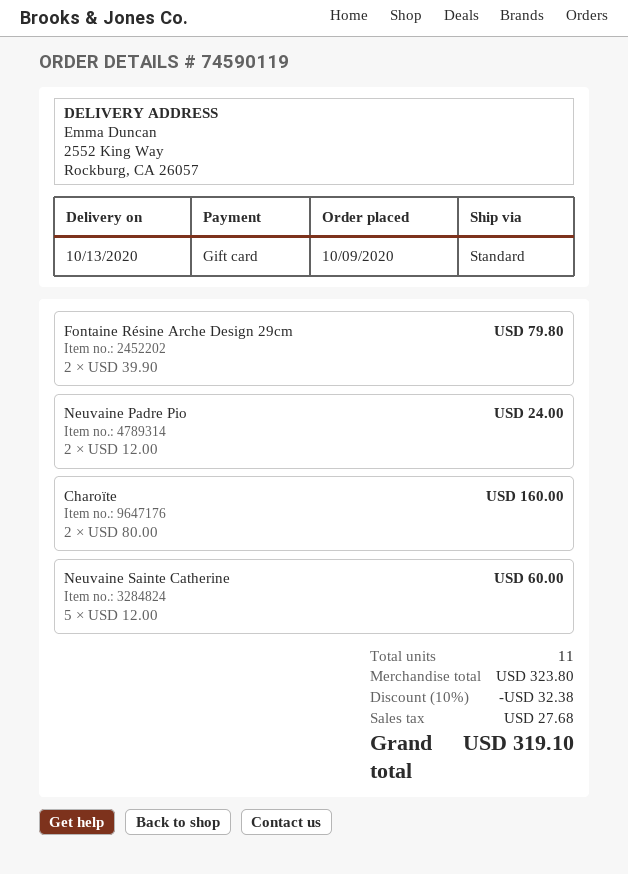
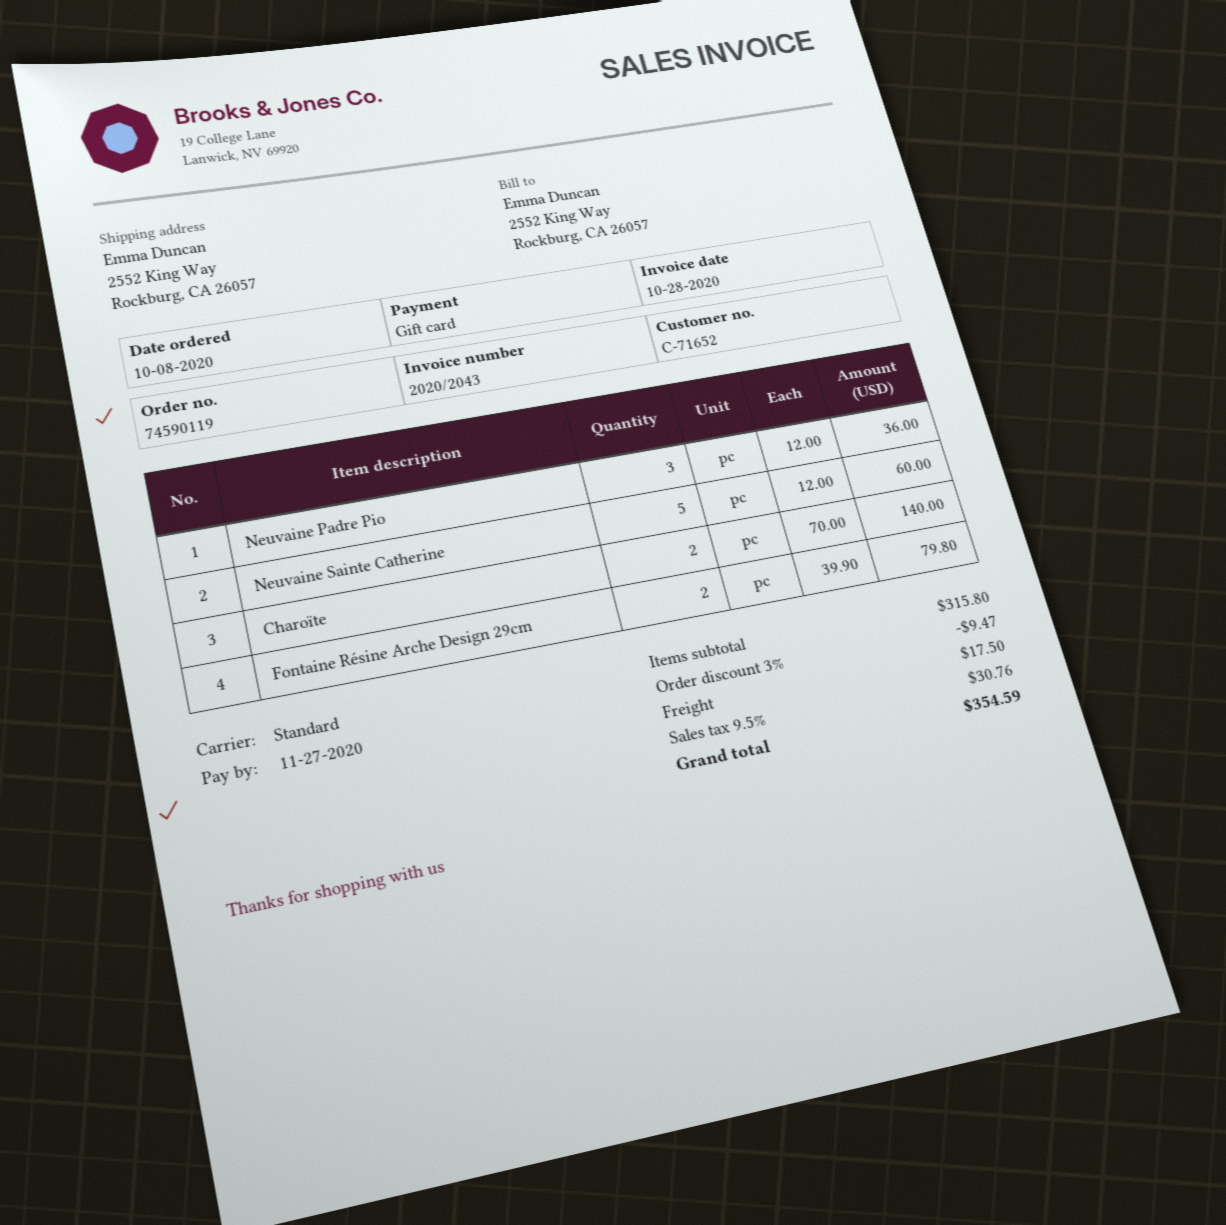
order date: 2020-10-09 -> 2020-10-08
Neuvaine Padre Pio: 2 x 12.00 = 24.00 -> 3 x 12.00 = 36.00
Charoïte: 2 x 80.00 = 160.00 -> 2 x 70.00 = 140.00
subtotal: 323.80 -> 315.80
discount: 10% = 32.38 -> 3% = 9.47
shipping: none -> 17.50
tax: 27.68 -> 30.76
total: 319.10 -> 354.59

